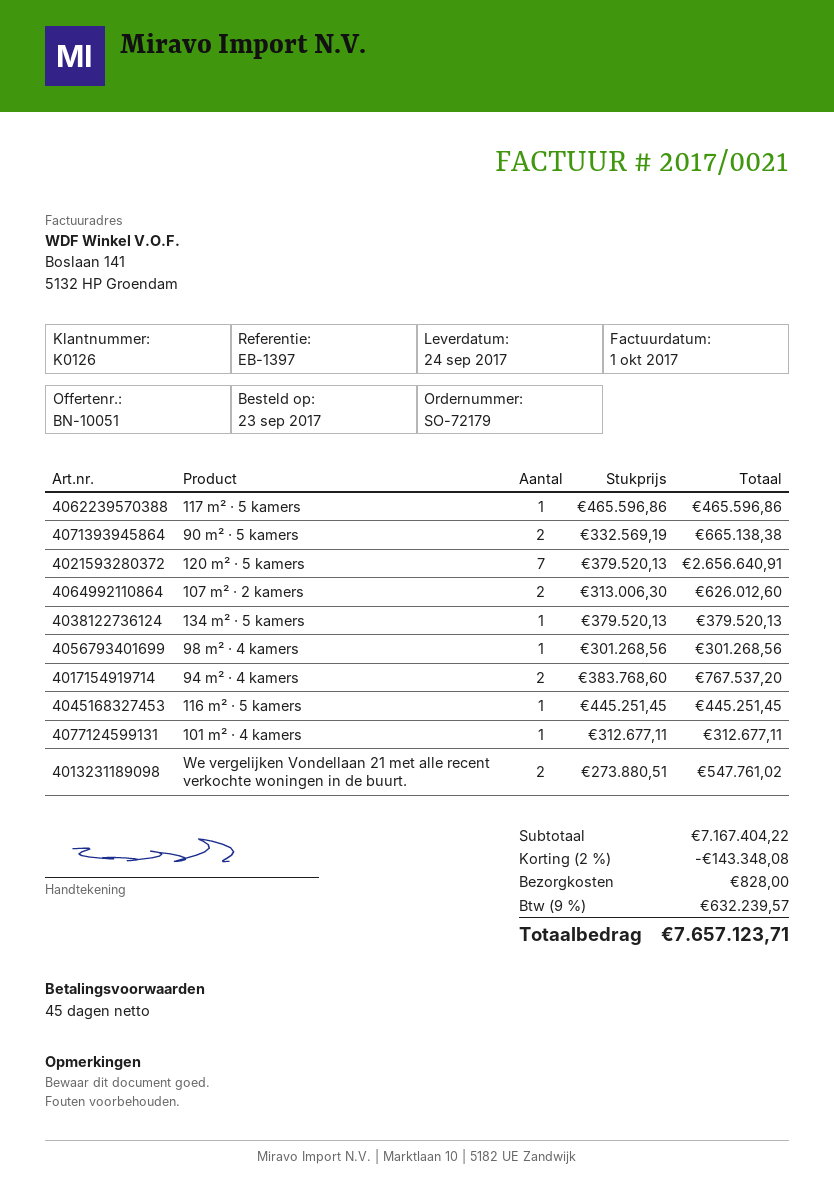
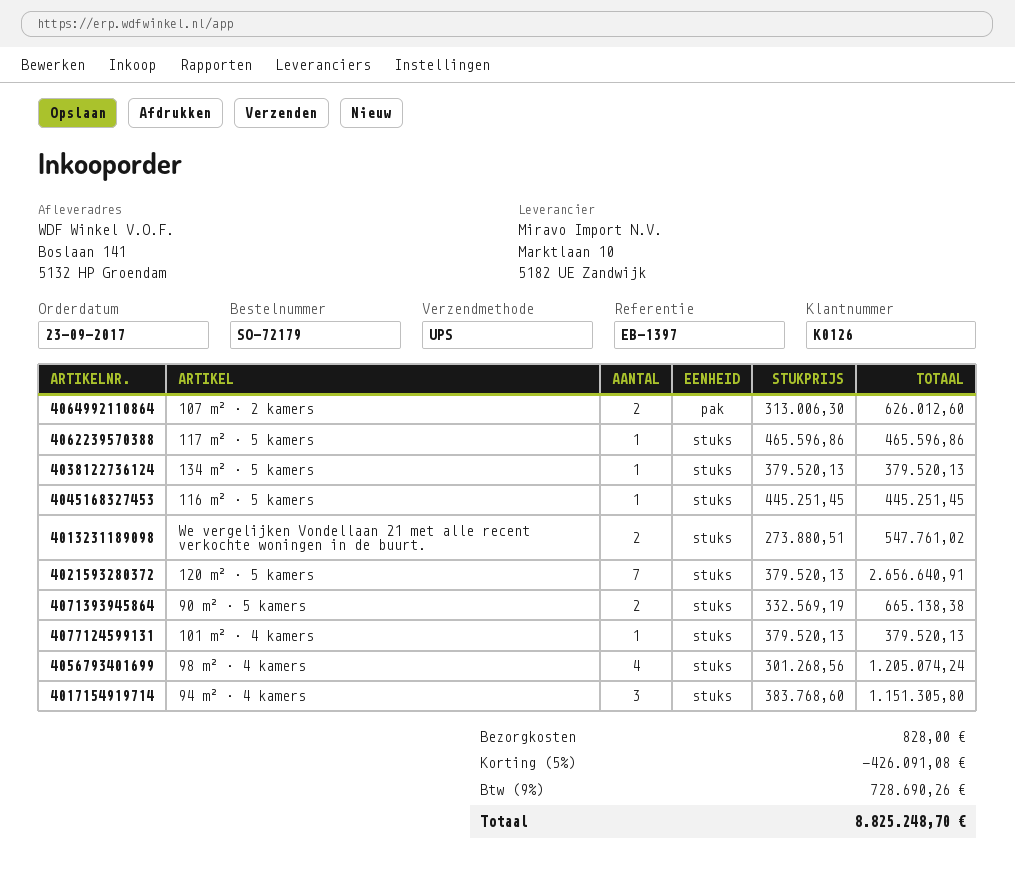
98 m² · 4 kamers: 1 x 301268.56 = 301268.56 -> 4 x 301268.56 = 1205074.24
94 m² · 4 kamers: 2 x 383768.60 = 767537.20 -> 3 x 383768.60 = 1151305.80
101 m² · 4 kamers: 1 x 312677.11 = 312677.11 -> 1 x 379520.13 = 379520.13
discount: 2% = 143348.08 -> 5% = 426091.08
tax: 9% = 632239.57 -> 9% = 728690.26
total: 7657123.71 -> 8825248.70

